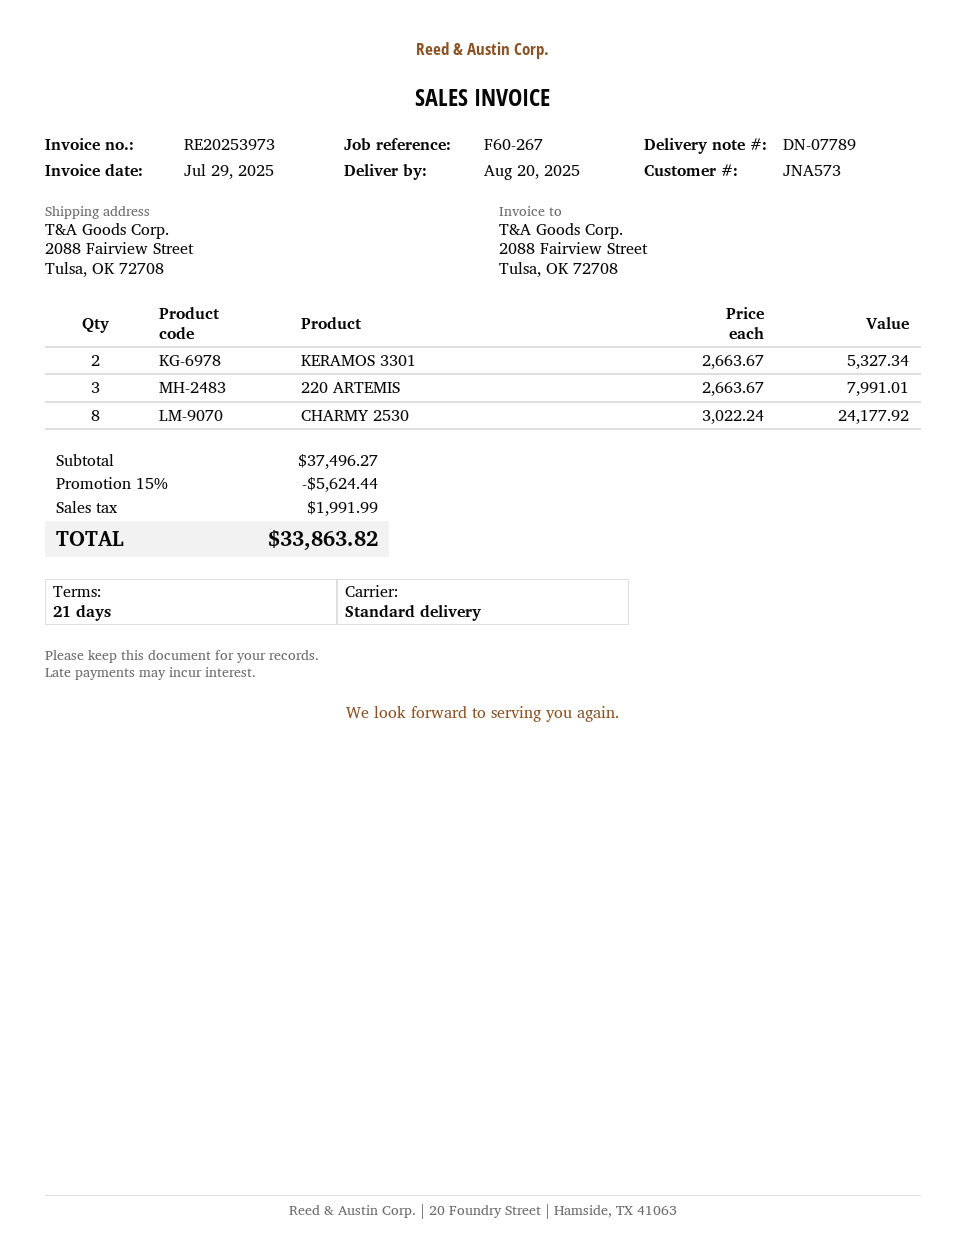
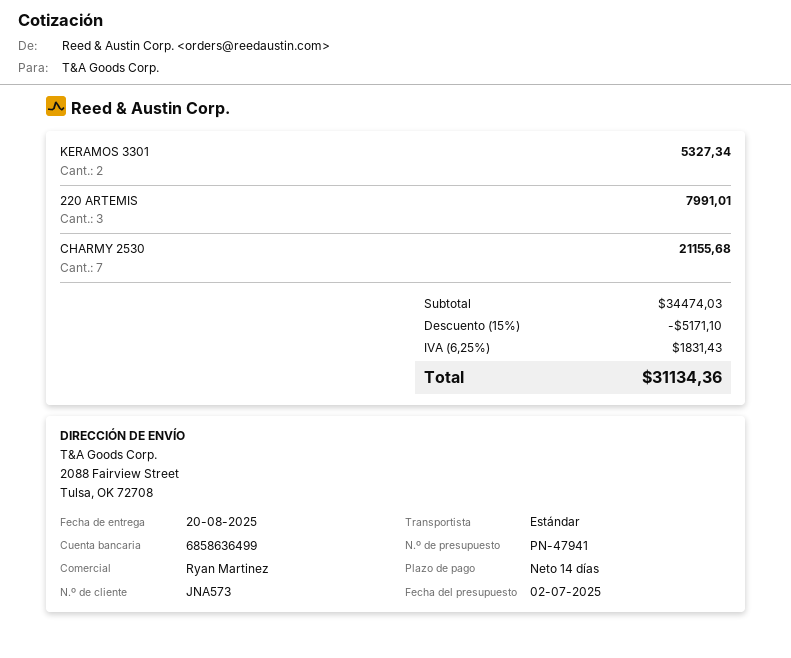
payment terms: 21 days -> 14 days
CHARMY 2530: 8 for 24177.92 -> 7 for 21155.68
subtotal: 37496.27 -> 34474.03
discount: 15% = 5624.44 -> 15% = 5171.10
tax: 1991.99 -> 1831.43
total: 33863.82 -> 31134.36

